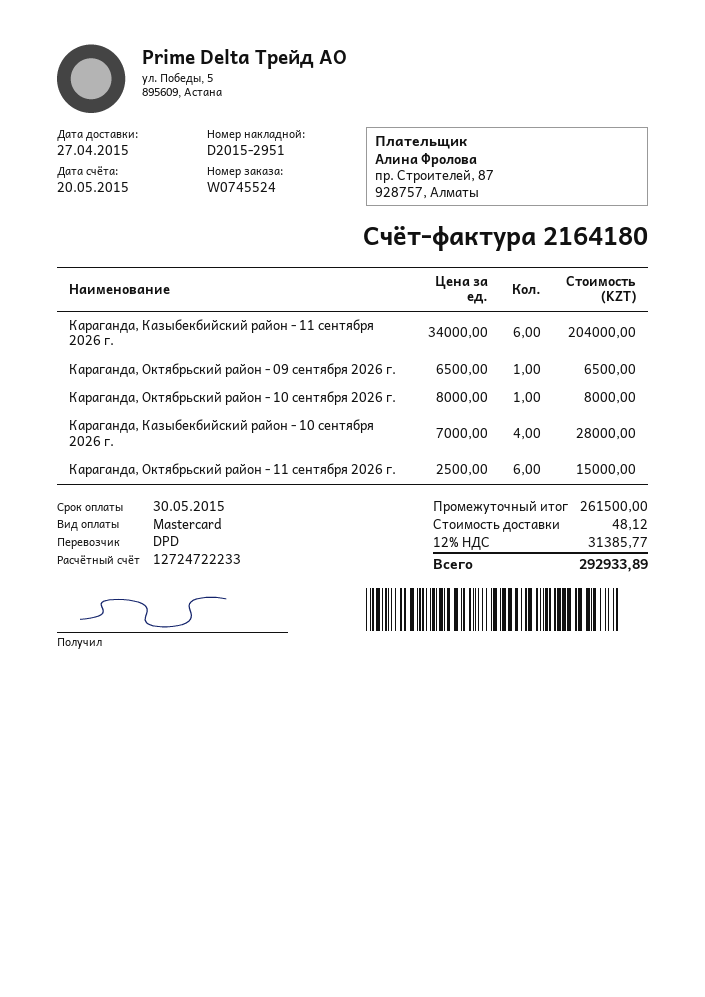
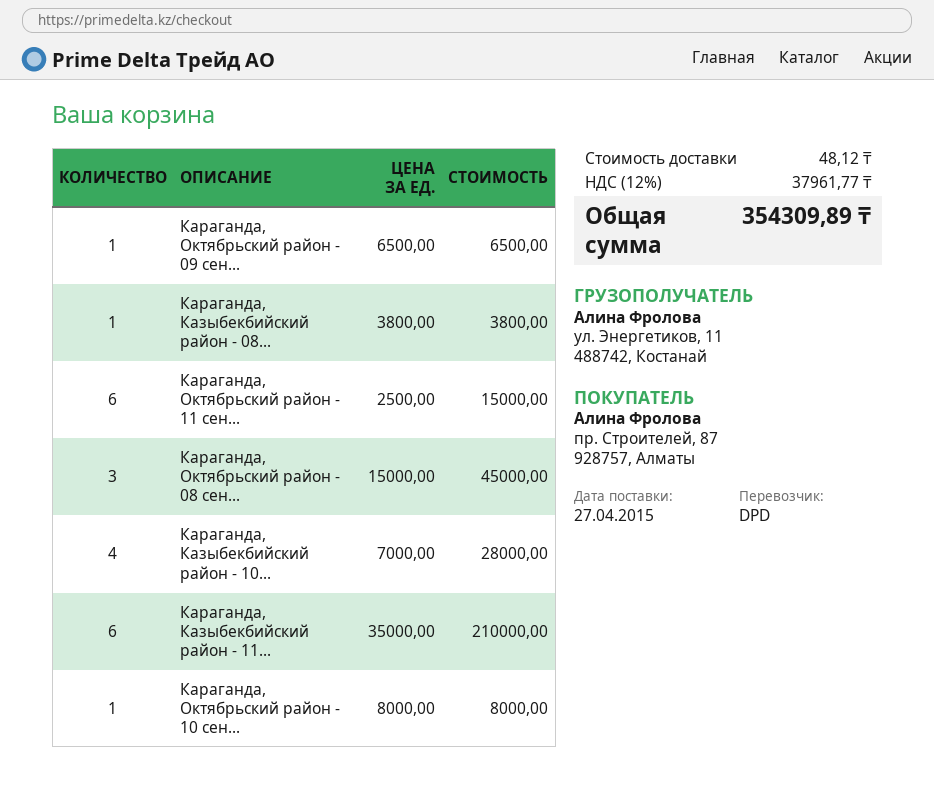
Караганда, Казыбекбийский район - 11 сентября 2026 г.: 6 x 34000.00 = 204000.00 -> 6 x 35000.00 = 210000.00
Караганда, Казыбекбийский район - 08...: none -> 1 x 3800.00 = 3800.00
Караганда, Октябрьский район - 08 сен...: none -> 3 x 15000.00 = 45000.00
tax: 12% = 31385.77 -> 12% = 37961.77
total: 292933.89 -> 354309.89

